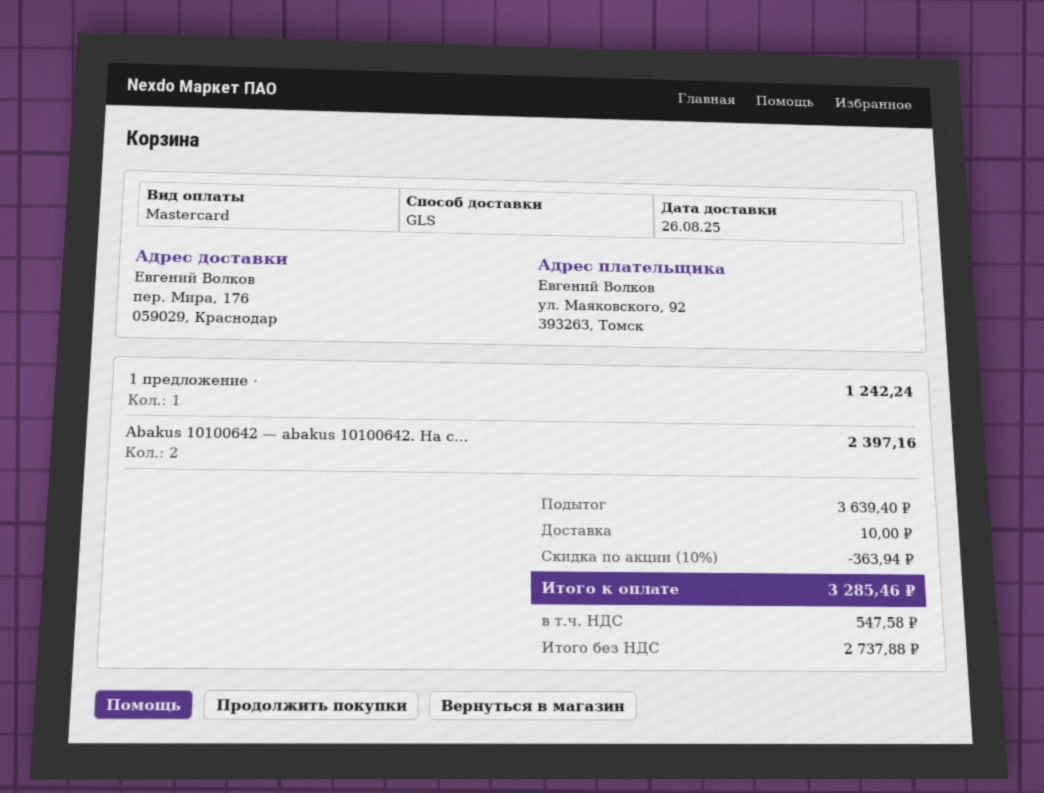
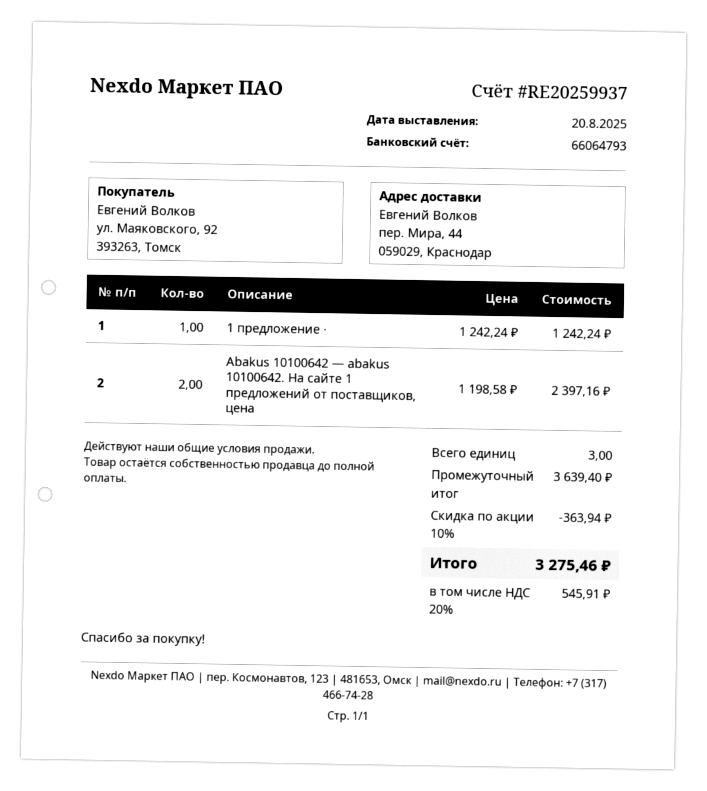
ship to: пер. Мира, 176, 059029, Краснодар -> пер. Мира, 44, 059029, Краснодар
shipping: 10.00 -> none
tax: 547.58 -> 545.91
total: 3285.46 -> 3275.46

